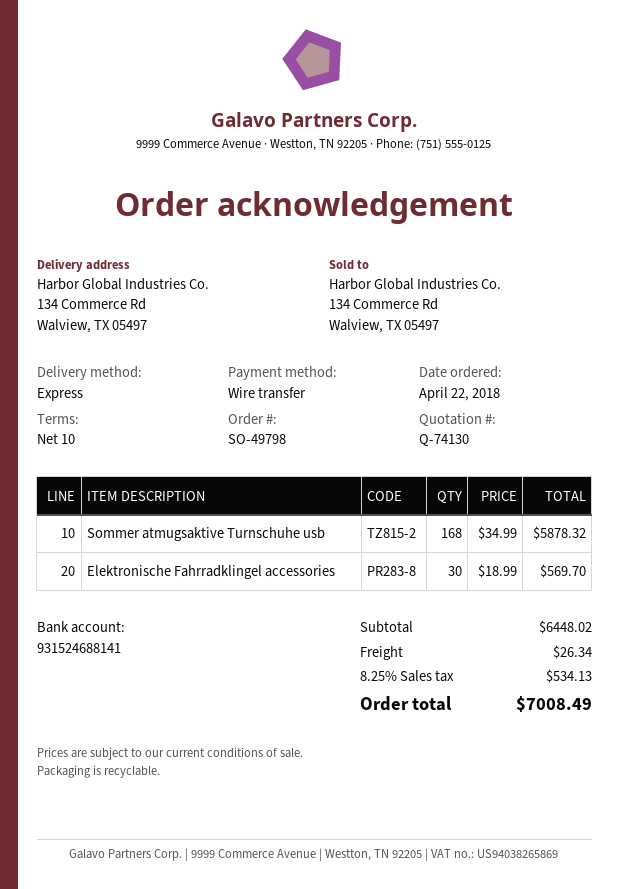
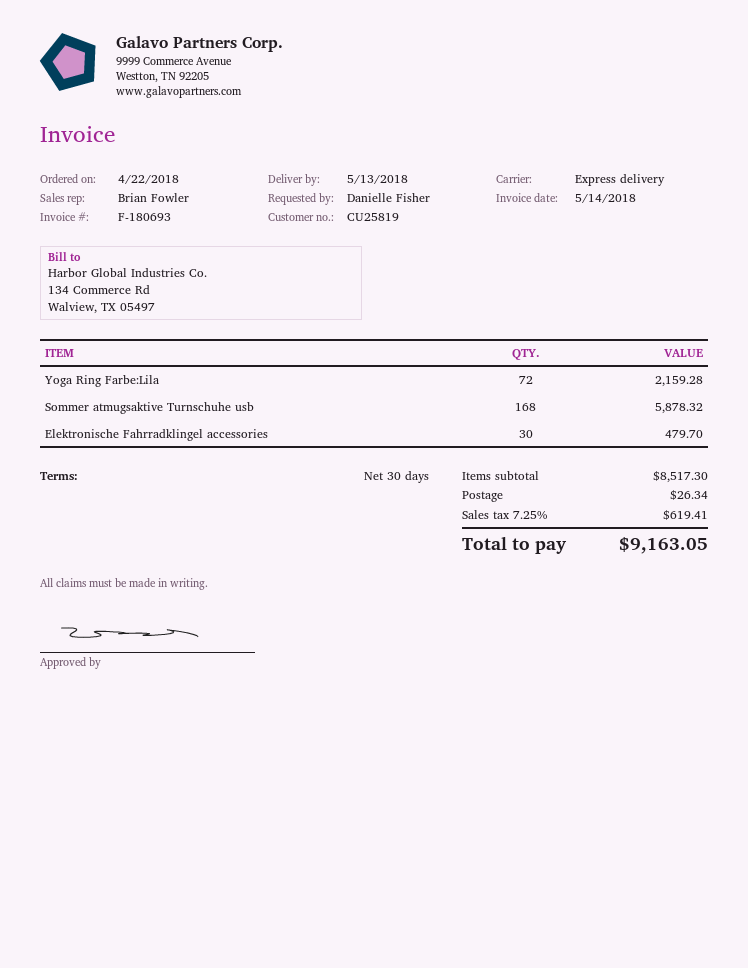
payment terms: 10 days -> 30 days
Elektronische Fahrradklingel accessories: 30 for 569.70 -> 30 for 479.70
Yoga Ring Farbe:Lila: none -> 72 for 2159.28
subtotal: 6448.02 -> 8517.30
tax: 8.25% = 534.13 -> 7.25% = 619.41
total: 7008.49 -> 9163.05

